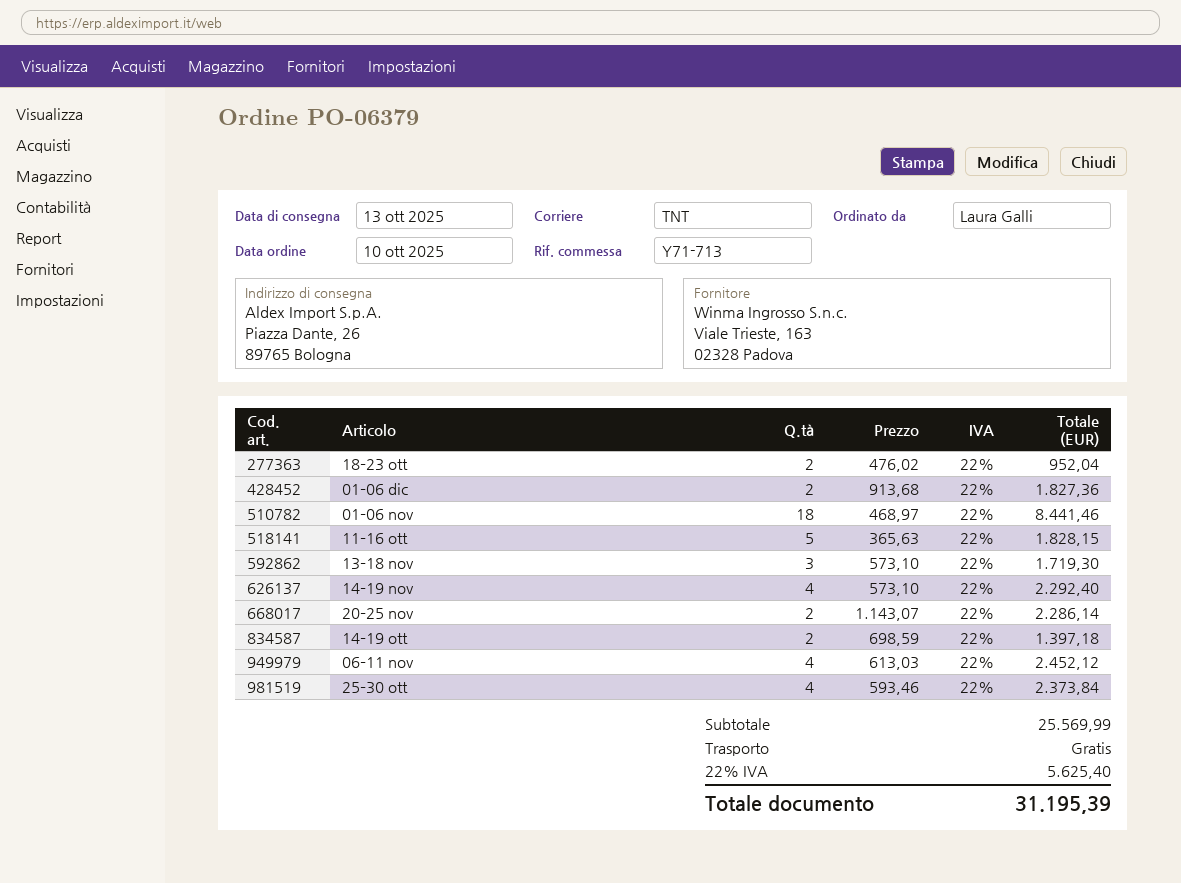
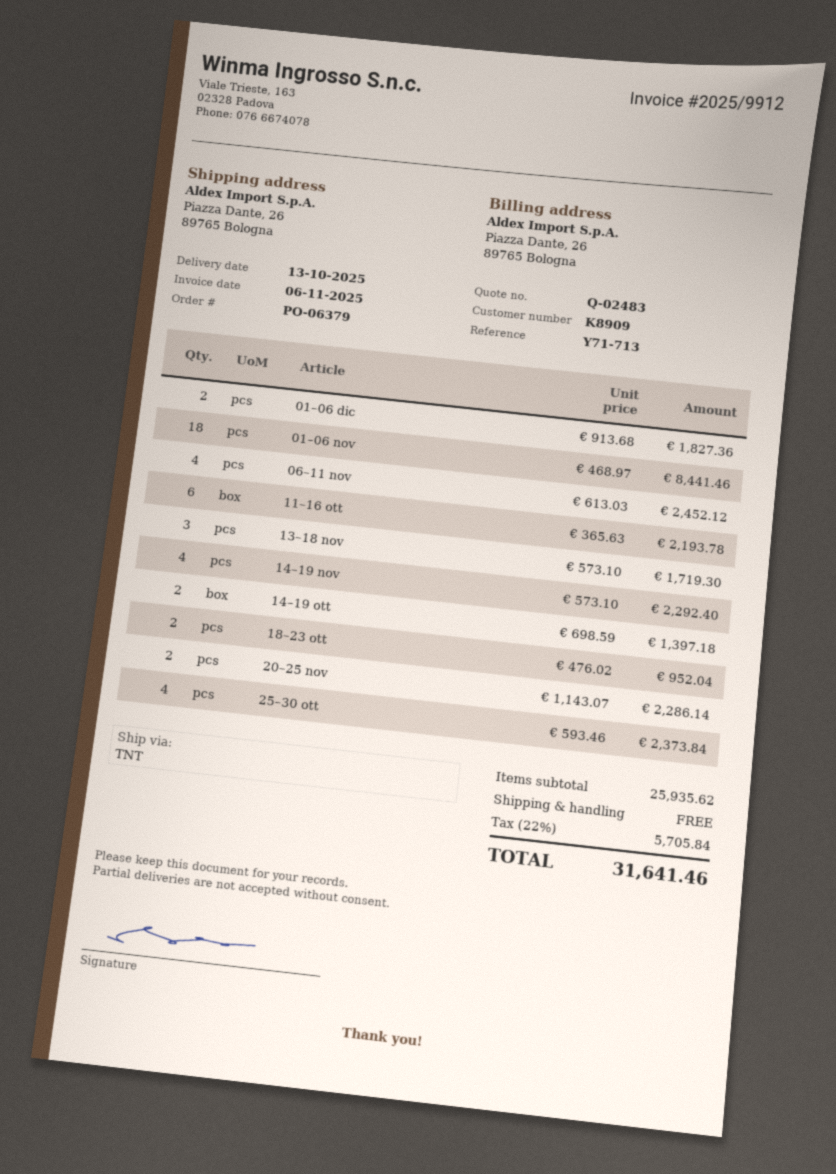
11–16 ott: 5 x 365.63 = 1828.15 -> 6 x 365.63 = 2193.78
subtotal: 25569.99 -> 25935.62
tax: 22% = 5625.40 -> 22% = 5705.84
total: 31195.39 -> 31641.46

